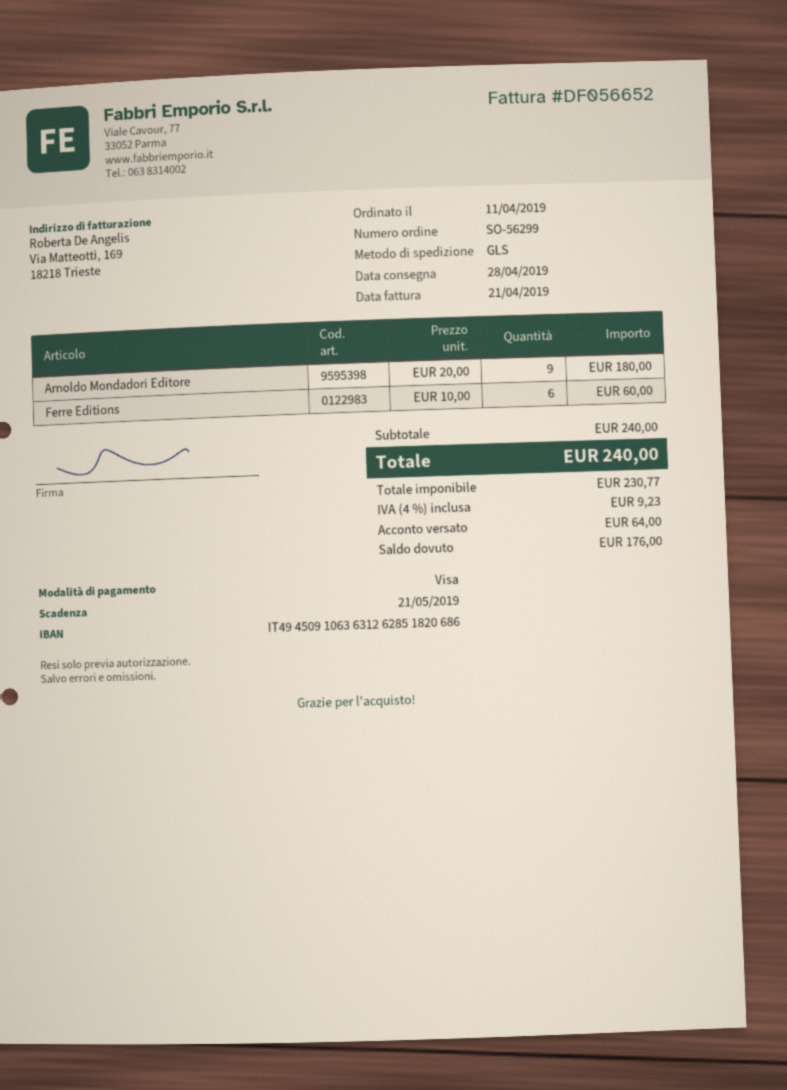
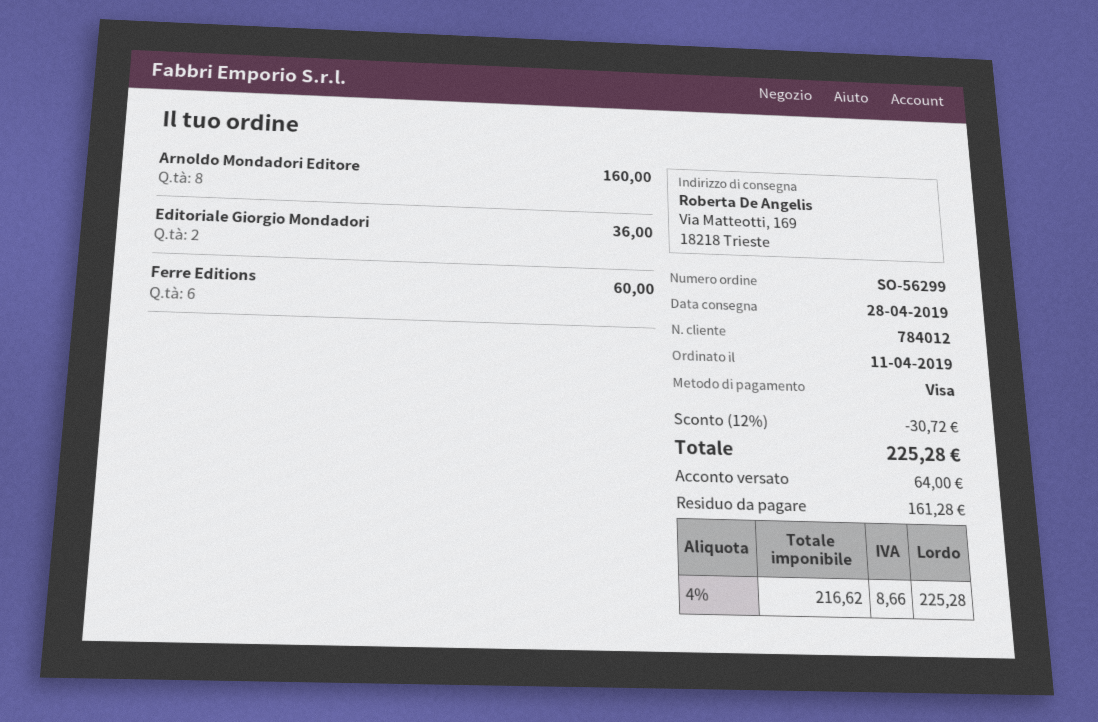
Arnoldo Mondadori Editore: 9 for 180.00 -> 8 for 160.00
Editoriale Giorgio Mondadori: none -> 2 for 36.00
discount: none -> 12% = 30.72
net: 230.77 -> 216.62
tax: 4% = 9.23 -> 4% = 8.66
total: 240.00 -> 225.28
balance: 176.00 -> 161.28

